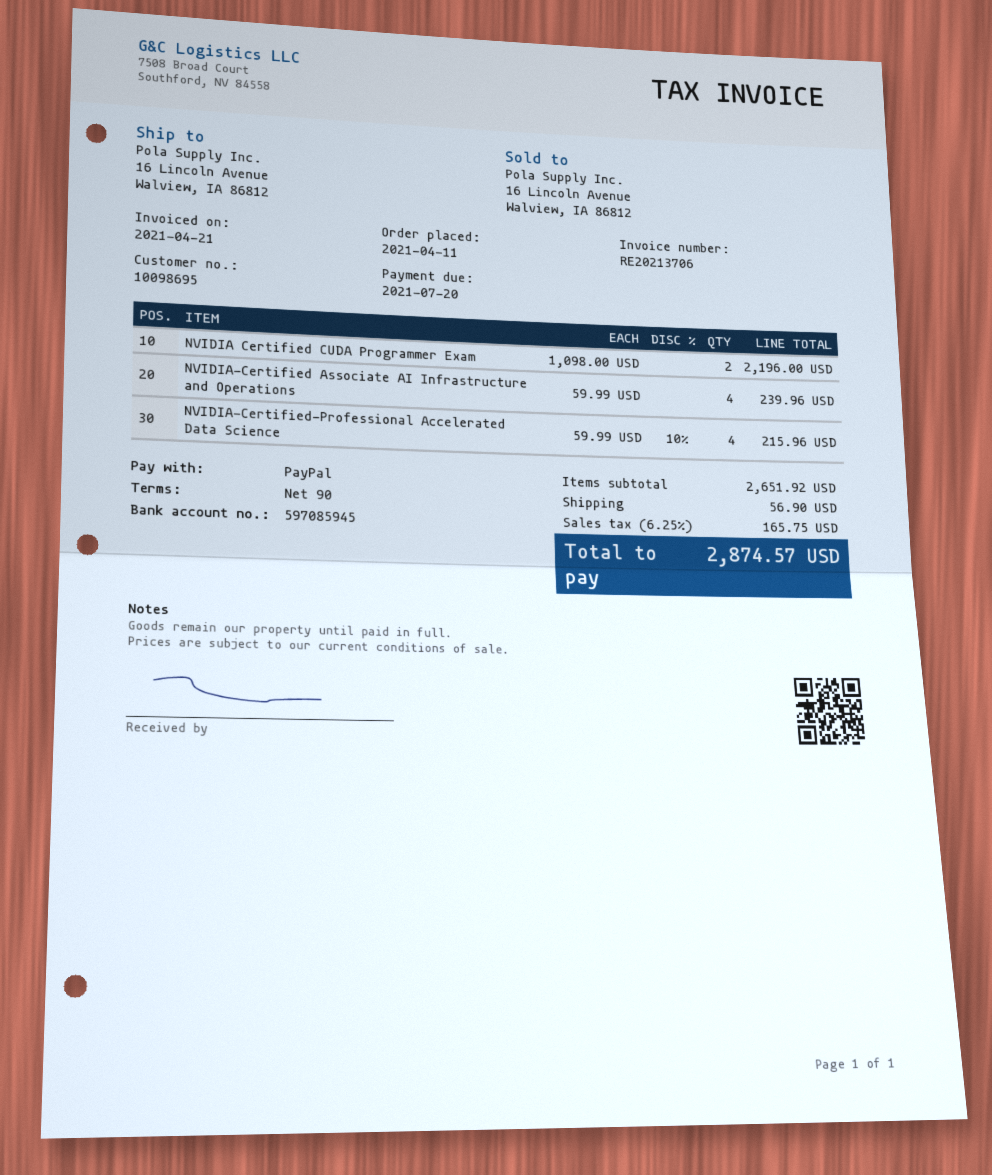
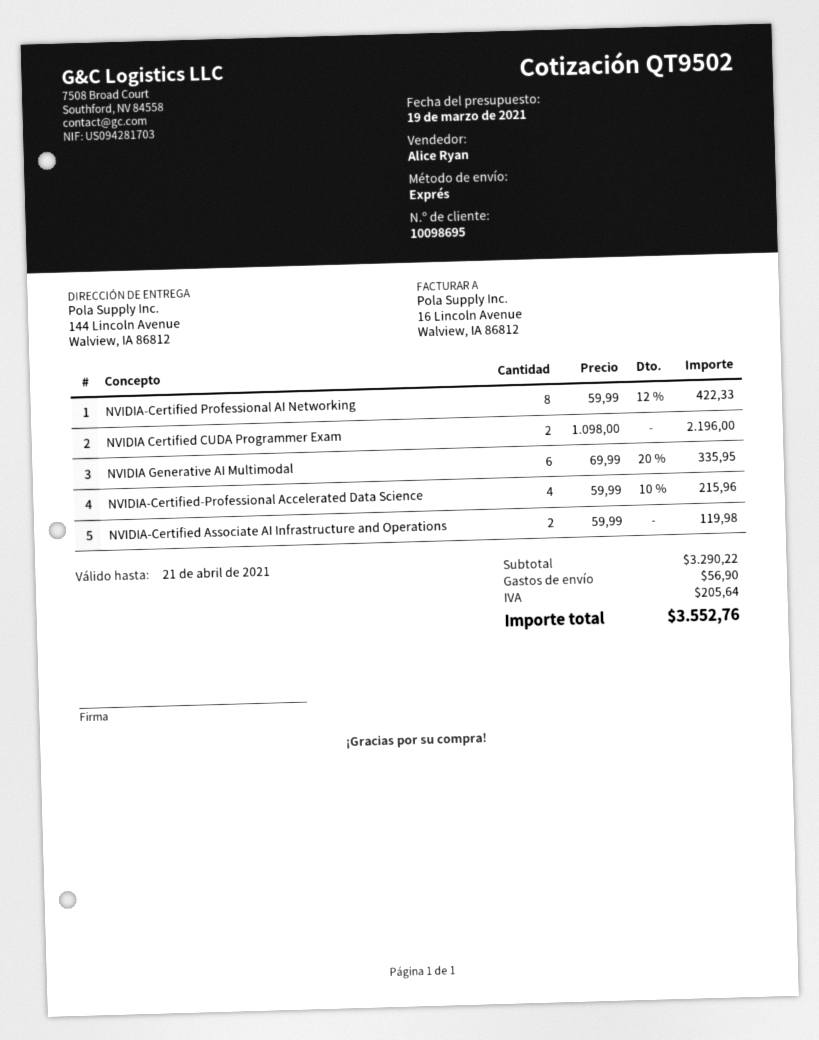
ship to: 16 Lincoln Avenue, Walview, IA 86812 -> 144 Lincoln Avenue, Walview, IA 86812
NVIDIA-Certified Associate AI Infrastructure and Operations: 4 x 59.99 = 239.96 -> 2 x 59.99 = 119.98
NVIDIA-Certified Professional AI Networking: none -> 8 x 59.99 - 12% = 422.33
NVIDIA Generative AI Multimodal: none -> 6 x 69.99 - 20% = 335.95
subtotal: 2651.92 -> 3290.22
tax: 165.75 -> 205.64
total: 2874.57 -> 3552.76

